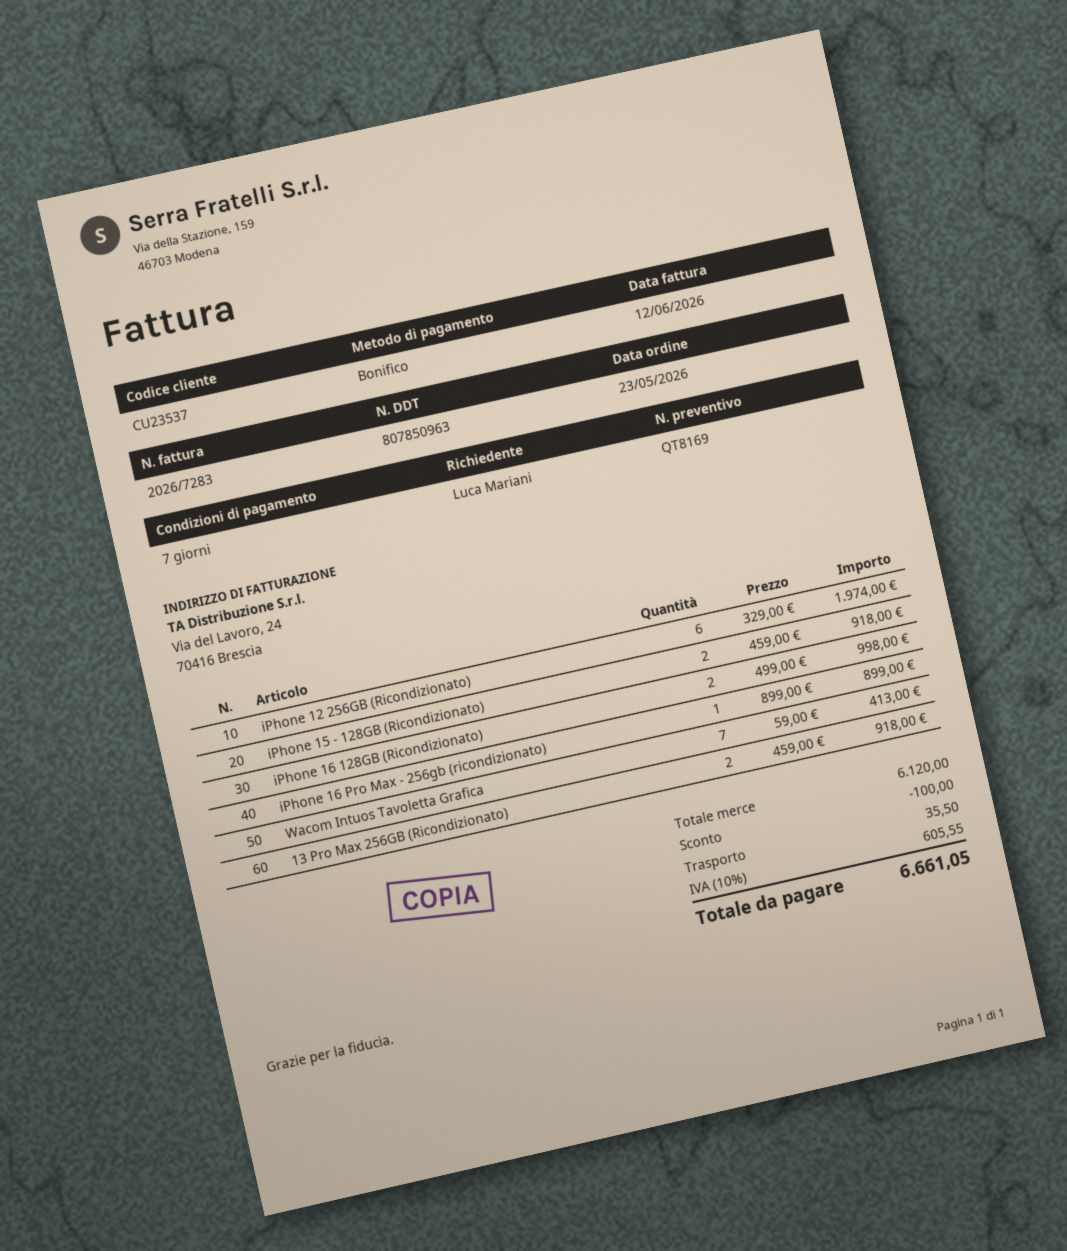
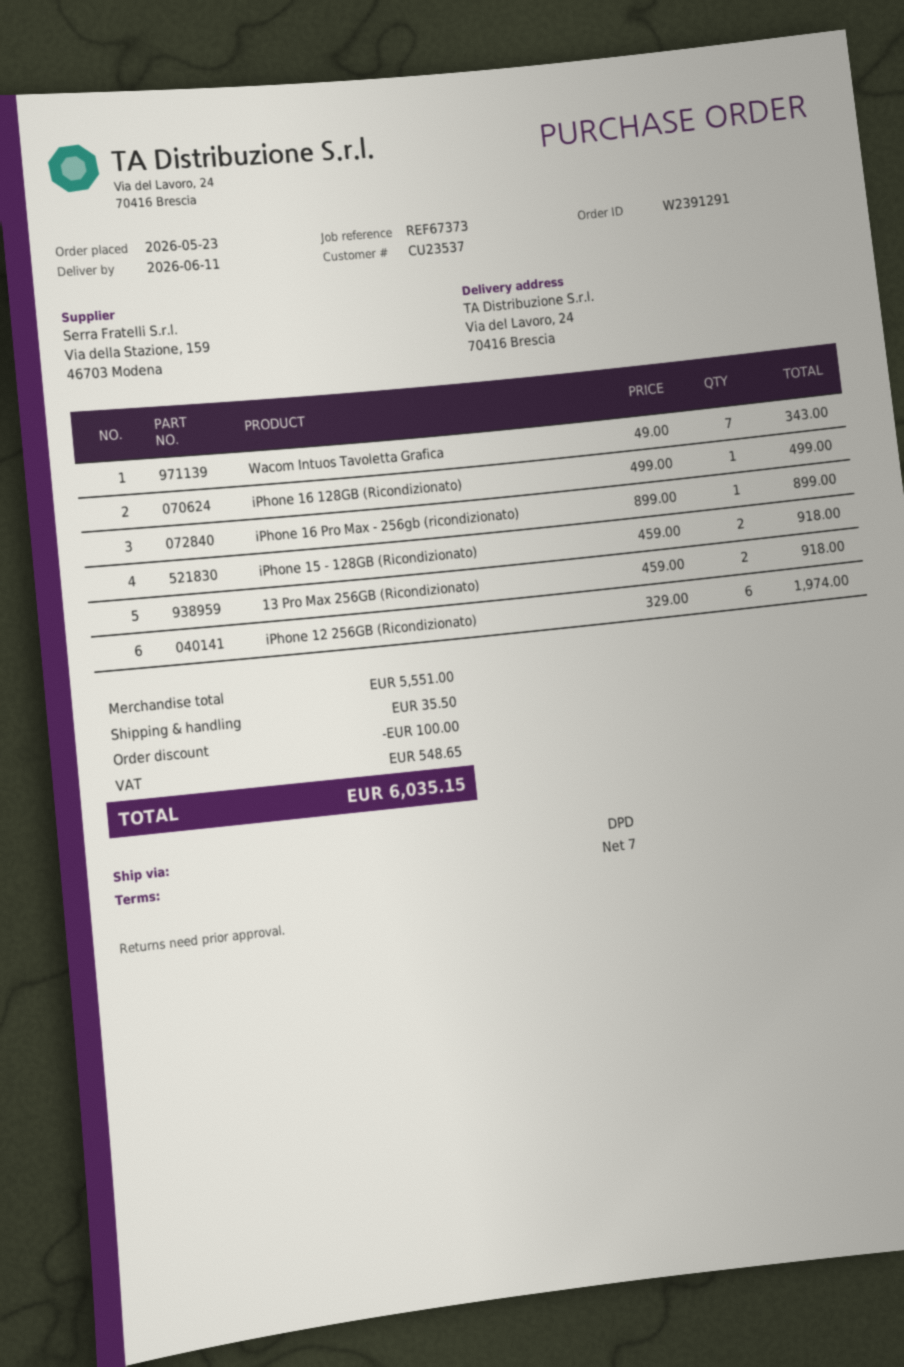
iPhone 16 128GB (Ricondizionato): 2 x 499.00 = 998.00 -> 1 x 499.00 = 499.00
Wacom Intuos Tavoletta Grafica: 7 x 59.00 = 413.00 -> 7 x 49.00 = 343.00
subtotal: 6120.00 -> 5551.00
tax: 605.55 -> 548.65
total: 6661.05 -> 6035.15

